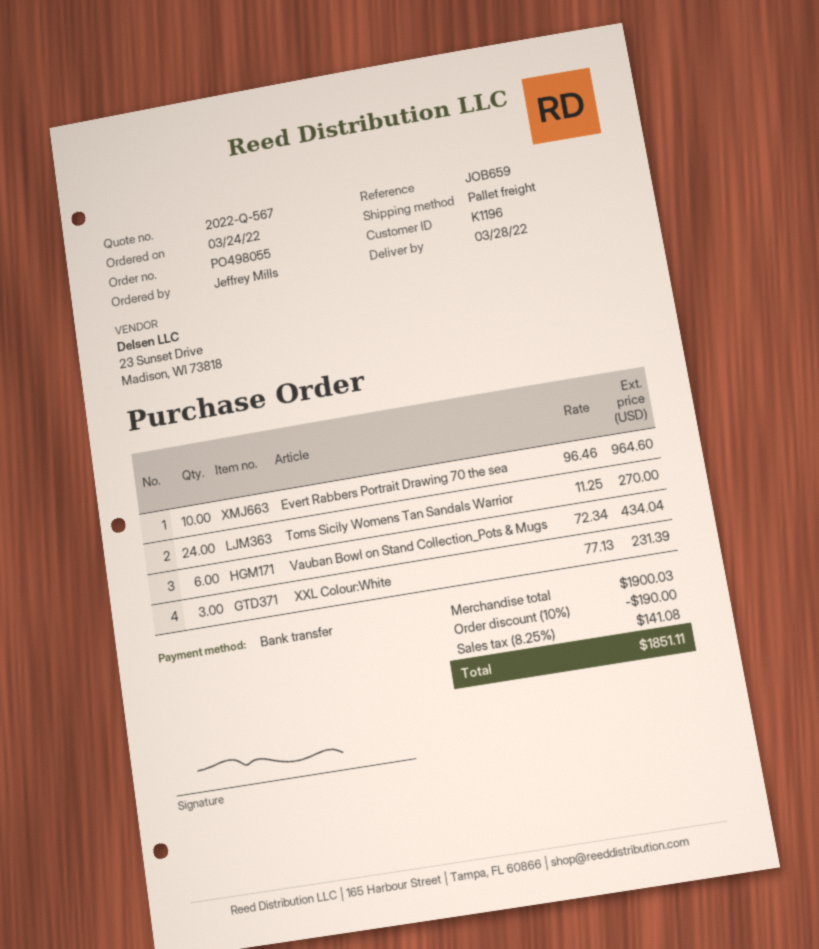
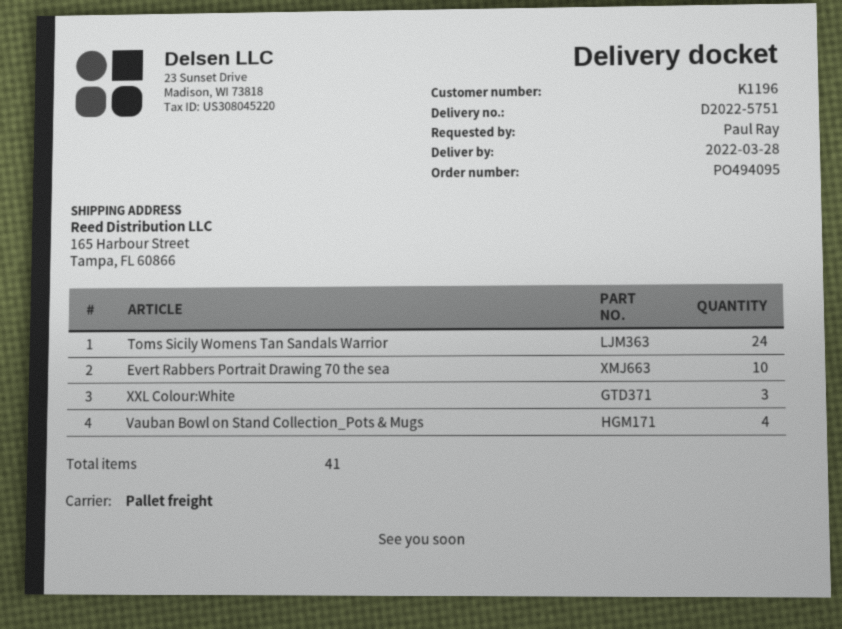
order number: PO498055 -> PO494095
ordered by: Jeffrey Mills -> Paul Ray
Vauban Bowl on Stand Collection_Pots & Mugs: 6 -> 4

